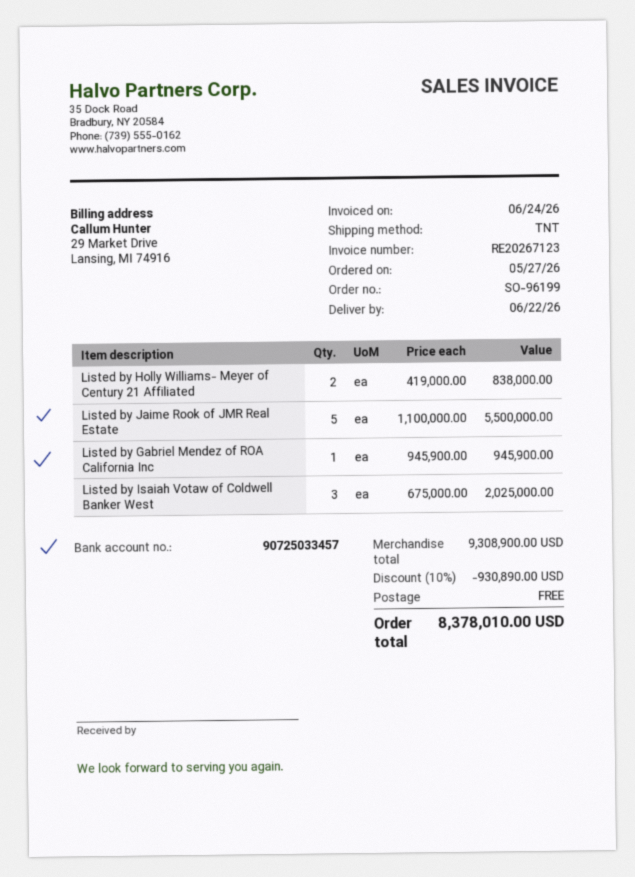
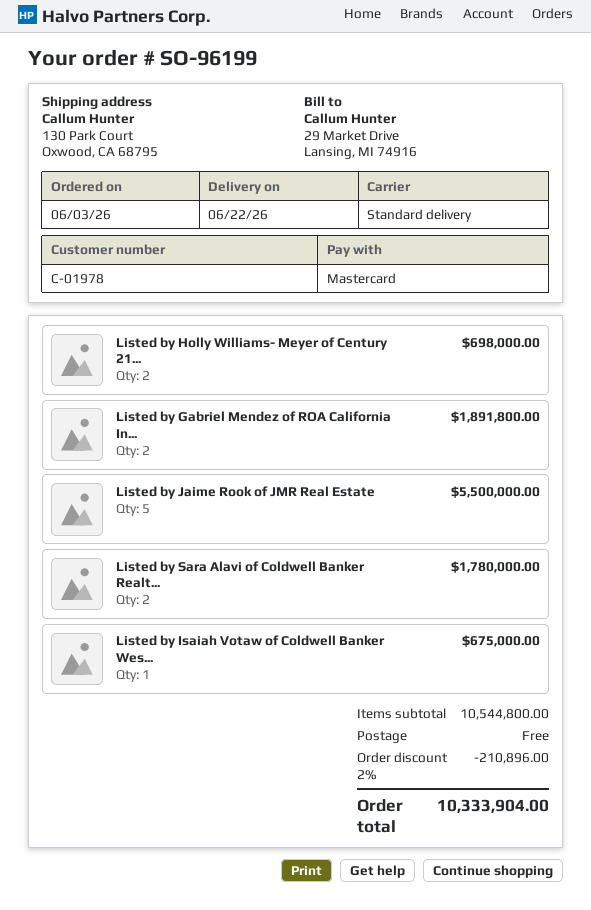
order date: 2026-05-27 -> 2026-06-03
shipping method: TNT -> standard
Listed by Holly Williams- Meyer of Century 21 Affiliated: 2 for 838000.00 -> 2 for 698000.00
Listed by Gabriel Mendez of ROA California Inc: 1 for 945900.00 -> 2 for 1891800.00
Listed by Isaiah Votaw of Coldwell Banker West: 3 for 2025000.00 -> 1 for 675000.00
Listed by Sara Alavi of Coldwell Banker Realt...: none -> 2 for 1780000.00
subtotal: 9308900.00 -> 10544800.00
discount: 10% = 930890.00 -> 2% = 210896.00
total: 8378010.00 -> 10333904.00

